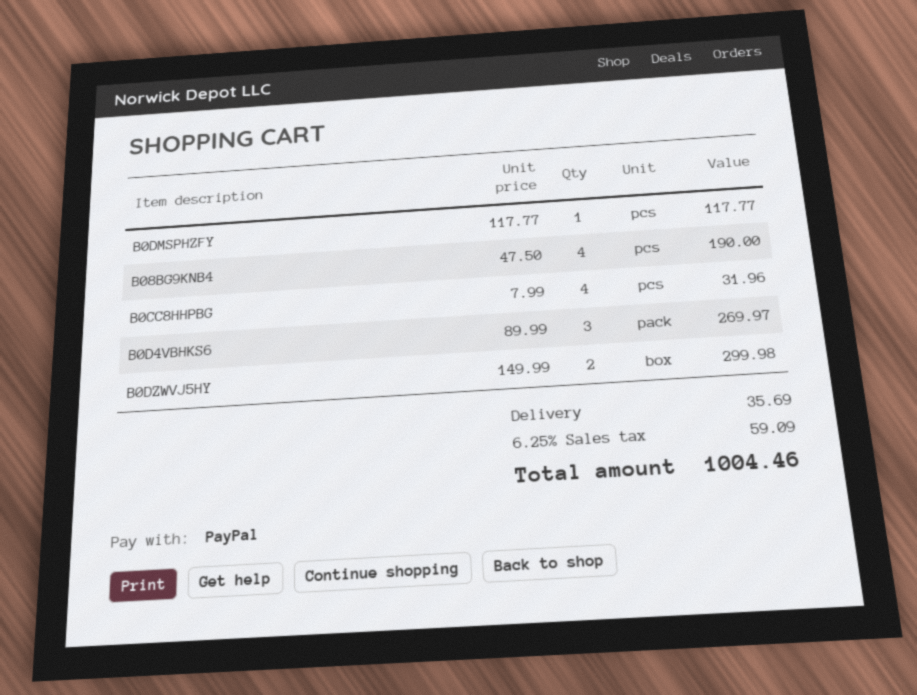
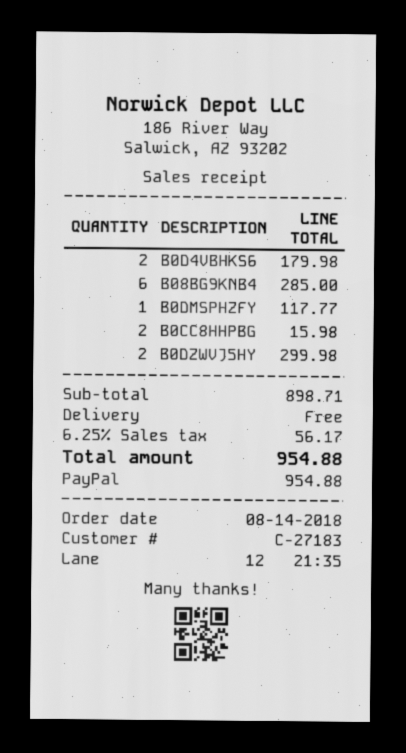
B08BG9KNB4: 4 for 190.00 -> 6 for 285.00
B0CC8HHPBG: 4 for 31.96 -> 2 for 15.98
B0D4VBHKS6: 3 for 269.97 -> 2 for 179.98
shipping: 35.69 -> 0.00
tax: 6.25% = 59.09 -> 6.25% = 56.17
total: 1004.46 -> 954.88

